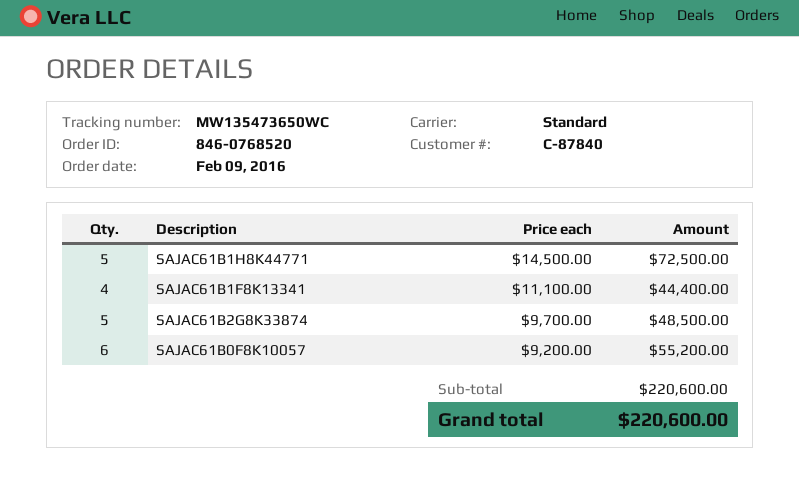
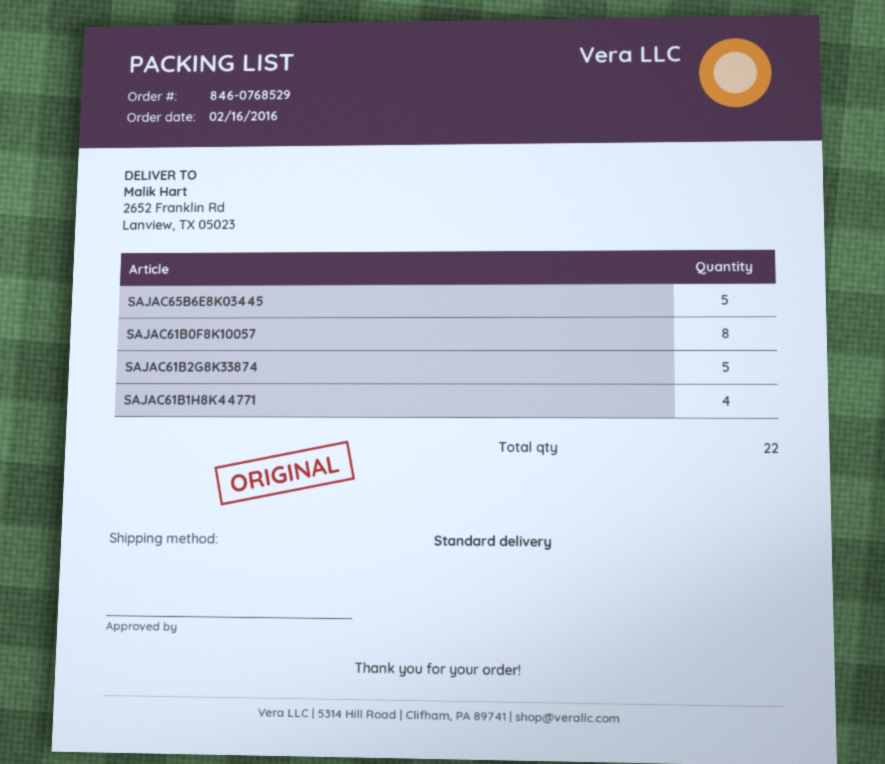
order number: 846-0768520 -> 846-0768529
order date: 2016-02-09 -> 2016-02-16
SAJAC61B1H8K44771: 5 -> 4
SAJAC61B1F8K13341: 4 -> none
SAJAC61B0F8K10057: 6 -> 8
SAJAC65B6E8K03445: none -> 5

